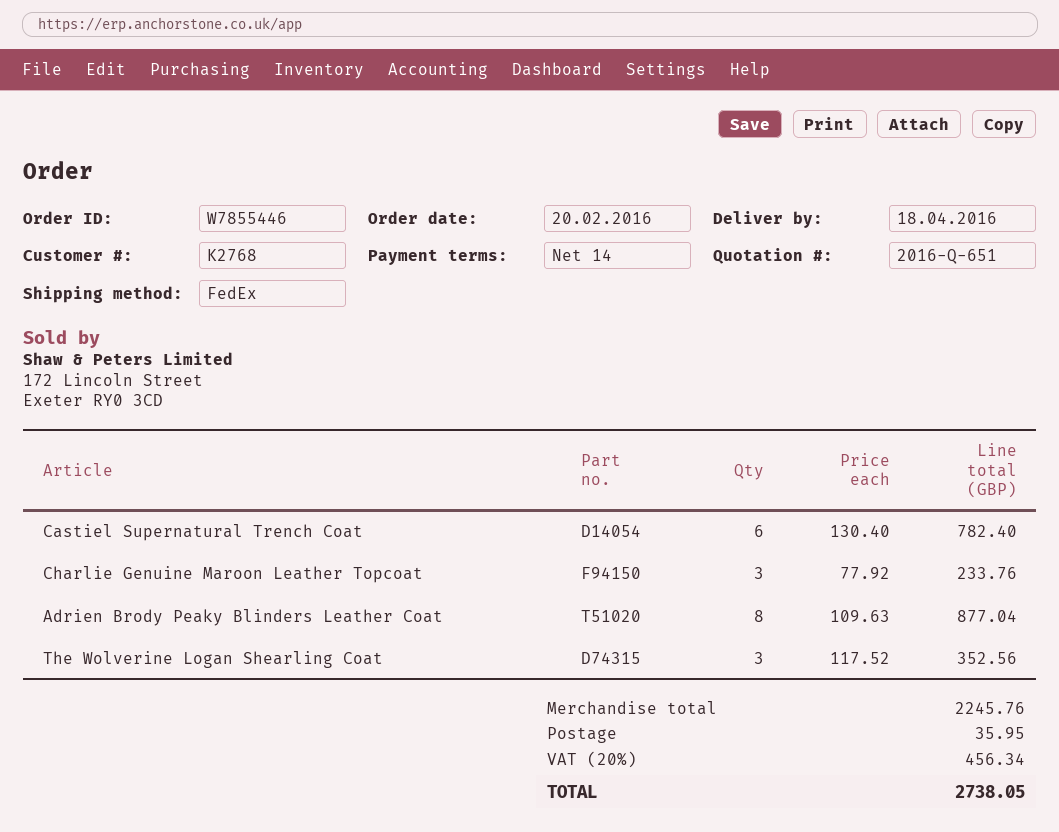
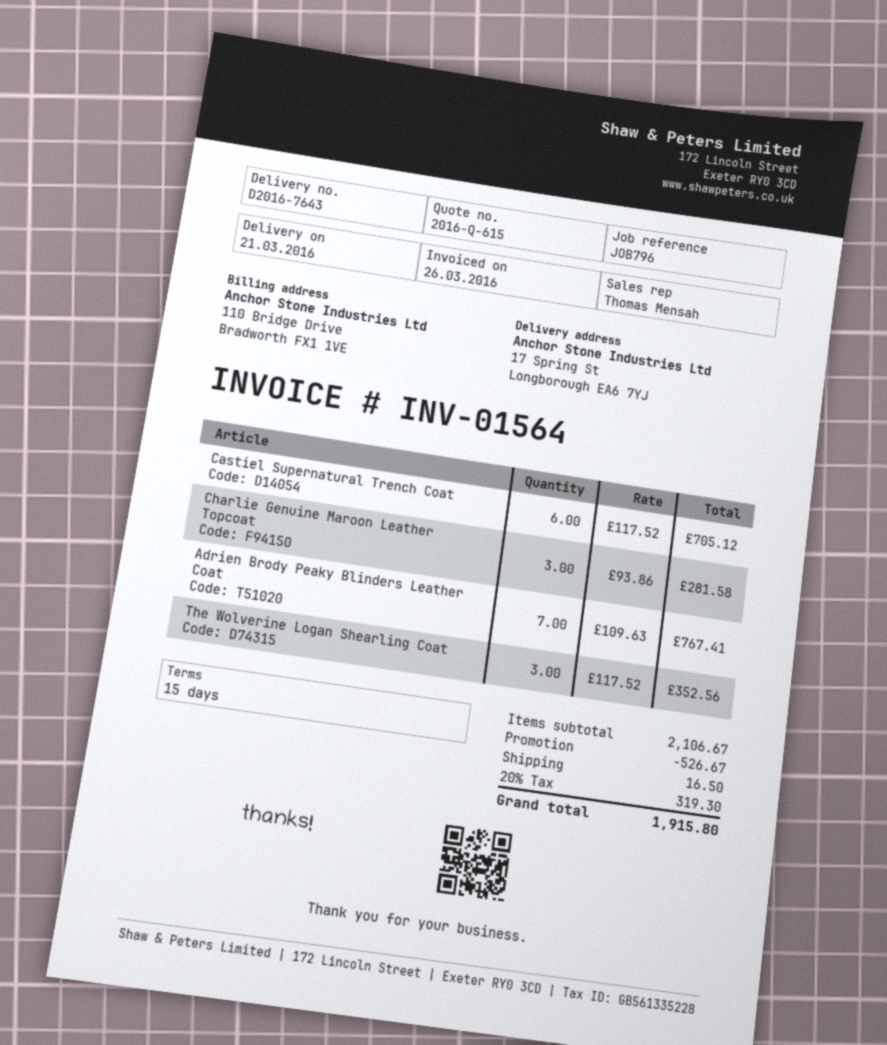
quote number: 2016-Q-651 -> 2016-Q-615
delivery date: 2016-04-18 -> 2016-03-21
payment terms: 14 days -> 15 days
Castiel Supernatural Trench Coat: 6 x 130.40 = 782.40 -> 6 x 117.52 = 705.12
Charlie Genuine Maroon Leather Topcoat: 3 x 77.92 = 233.76 -> 3 x 93.86 = 281.58
Adrien Brody Peaky Blinders Leather Coat: 8 x 109.63 = 877.04 -> 7 x 109.63 = 767.41
subtotal: 2245.76 -> 2106.67
discount: none -> 526.67
shipping: 35.95 -> 16.50
tax: 20% = 456.34 -> 20% = 319.30
total: 2738.05 -> 1915.80

